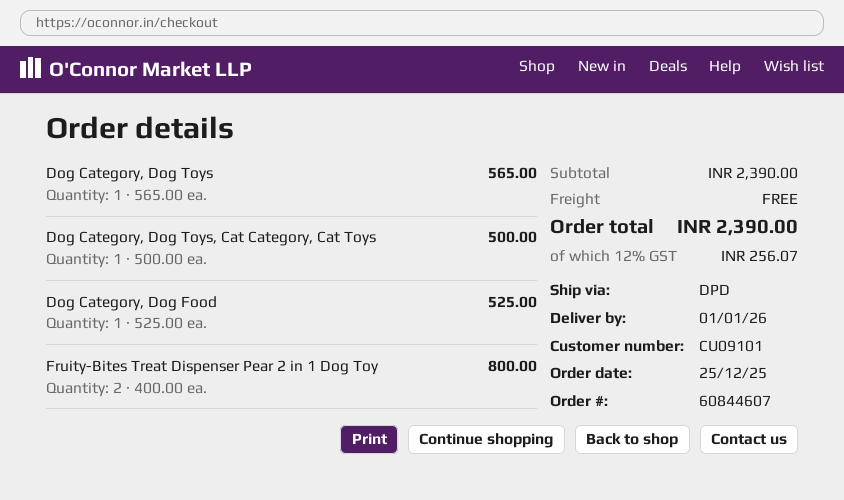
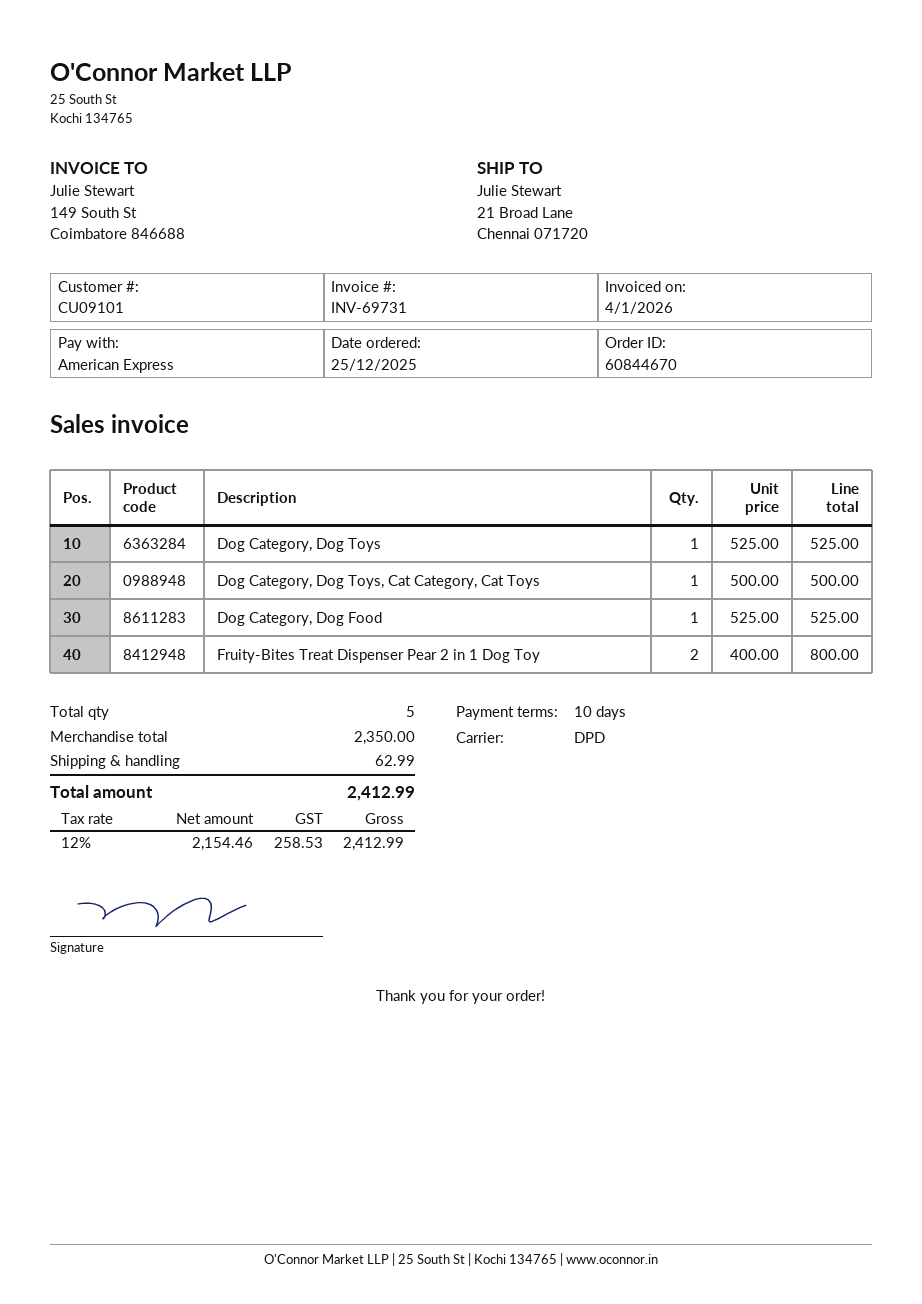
order number: 60844607 -> 60844670
Dog Category, Dog Toys: 1 x 565.00 = 565.00 -> 1 x 525.00 = 525.00
subtotal: 2390.00 -> 2350.00
shipping: 0.00 -> 62.99
tax: 12% = 256.07 -> 12% = 258.53
total: 2390.00 -> 2412.99

